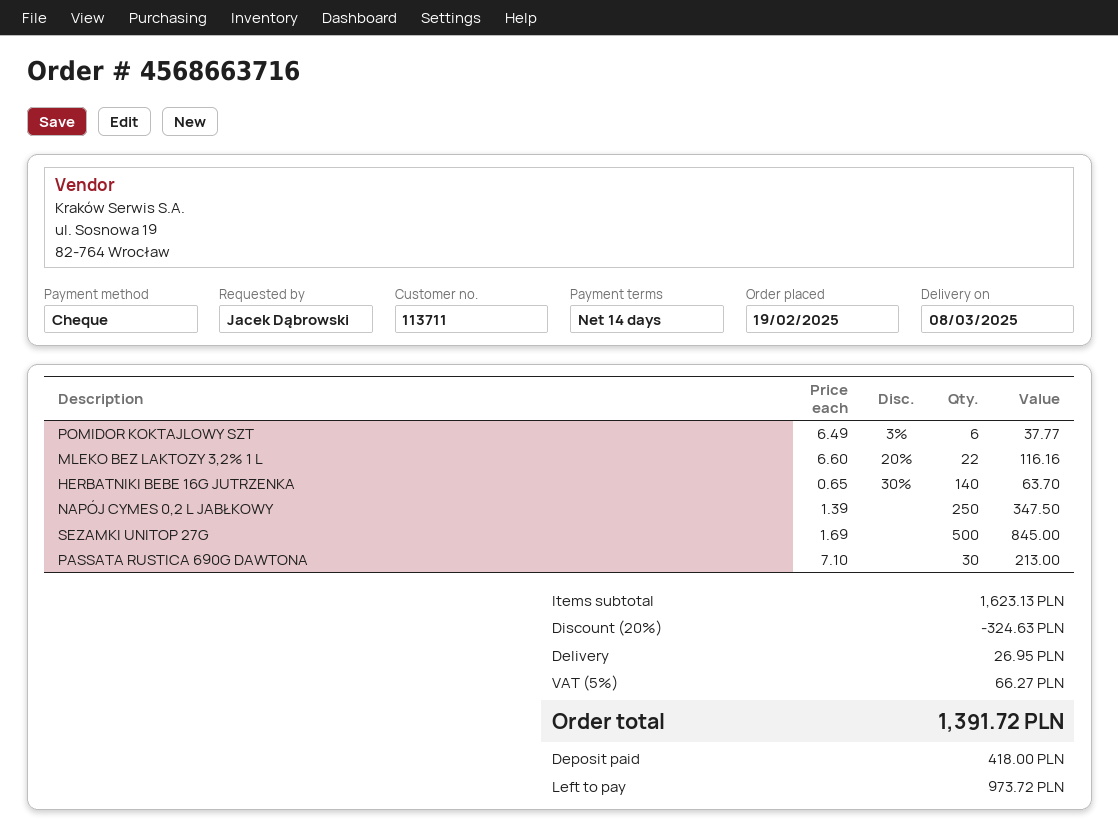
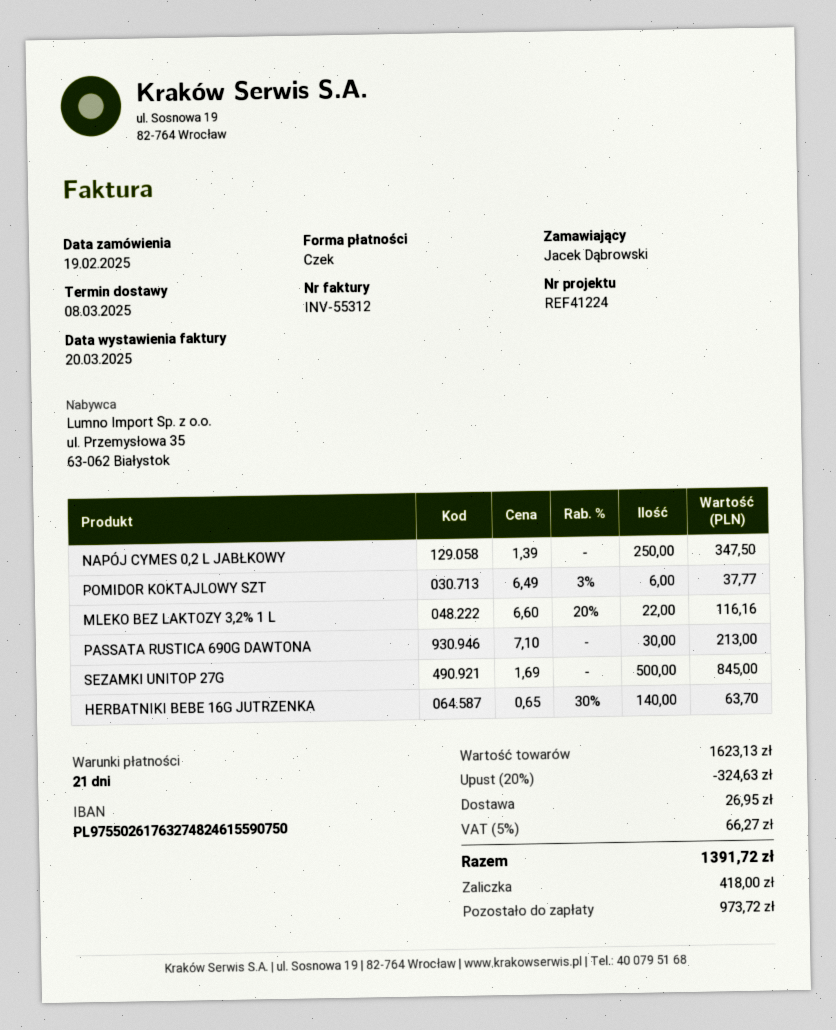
payment terms: 14 days -> 21 days

